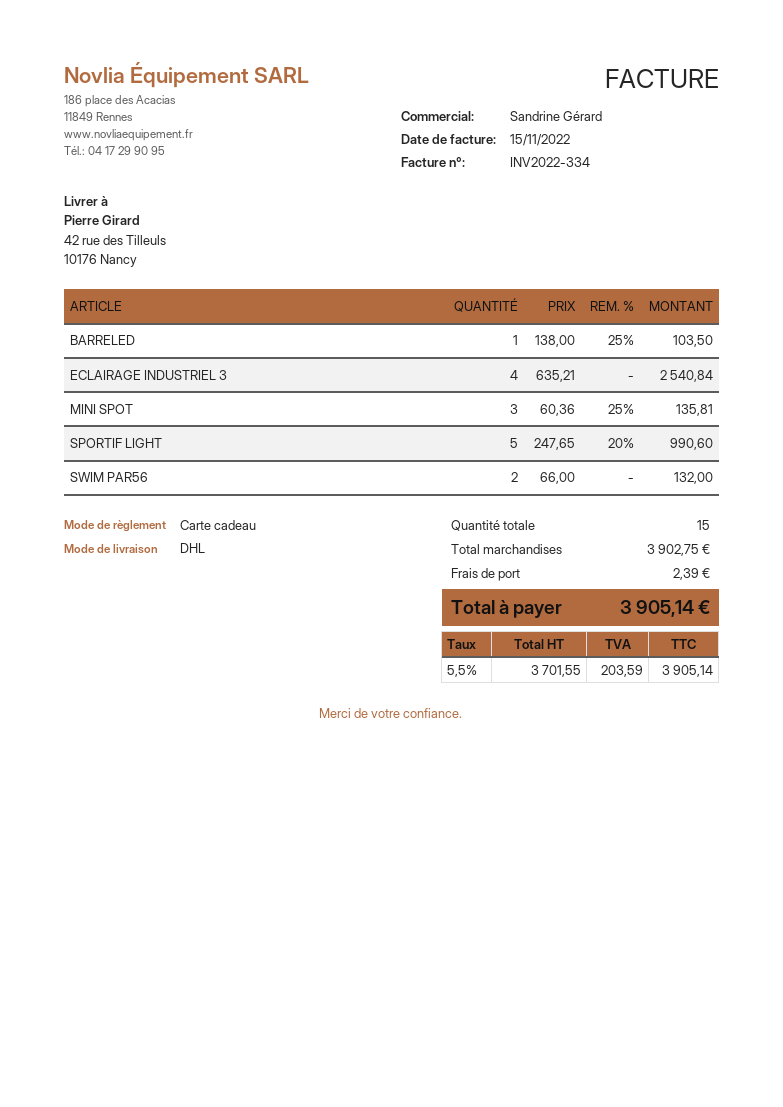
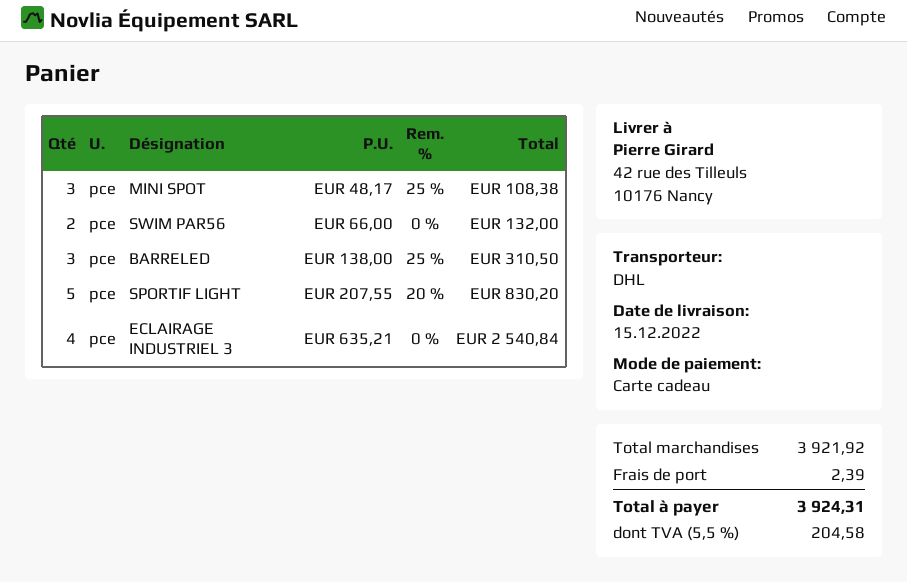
BARRELED: 1 x 138.00 - 25% = 103.50 -> 3 x 138.00 - 25% = 310.50
MINI SPOT: 3 x 60.36 - 25% = 135.81 -> 3 x 48.17 - 25% = 108.38
SPORTIF LIGHT: 5 x 247.65 - 20% = 990.60 -> 5 x 207.55 - 20% = 830.20
subtotal: 3902.75 -> 3921.92
tax: 5.5% = 203.59 -> 5.5% = 204.58
total: 3905.14 -> 3924.31

